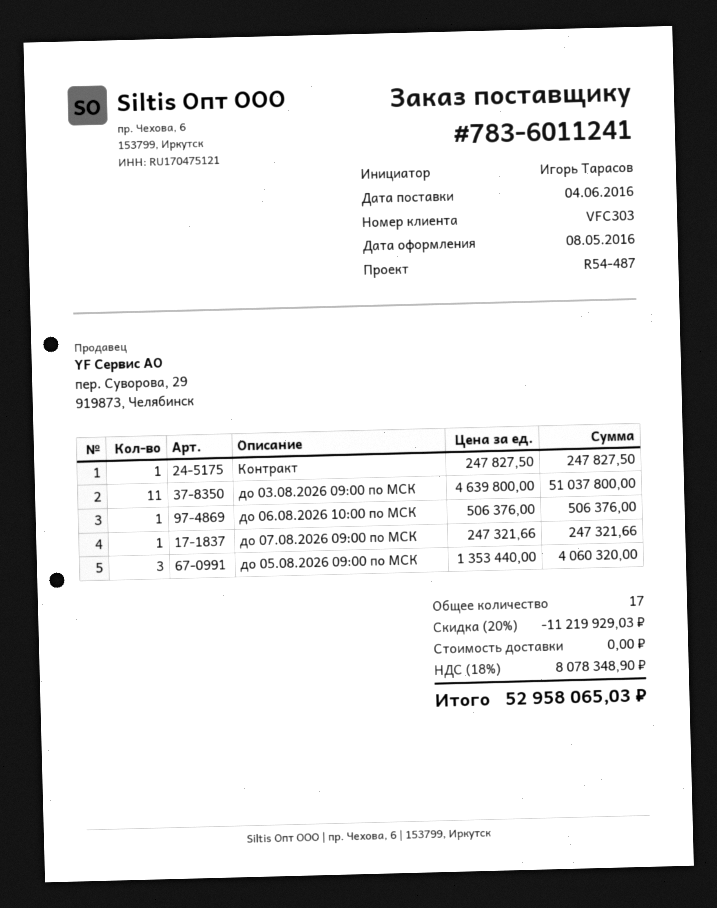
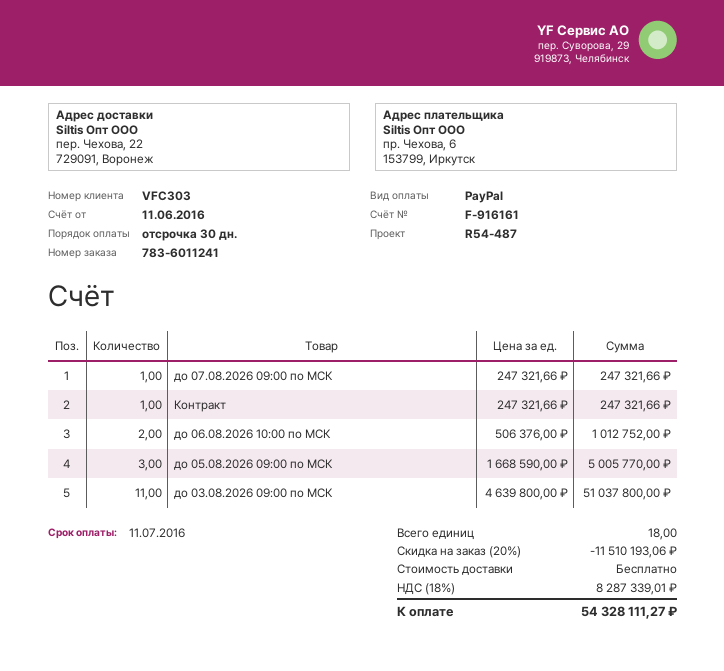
Контракт: 1 x 247827.50 = 247827.50 -> 1 x 247321.66 = 247321.66
до 06.08.2026 10:00 по МСК: 1 x 506376.00 = 506376.00 -> 2 x 506376.00 = 1012752.00
до 05.08.2026 09:00 по МСК: 3 x 1353440.00 = 4060320.00 -> 3 x 1668590.00 = 5005770.00
total quantity: 17 -> 18
discount: 20% = 11219929.03 -> 20% = 11510193.06
tax: 18% = 8078348.90 -> 18% = 8287339.01
total: 52958065.03 -> 54328111.27

